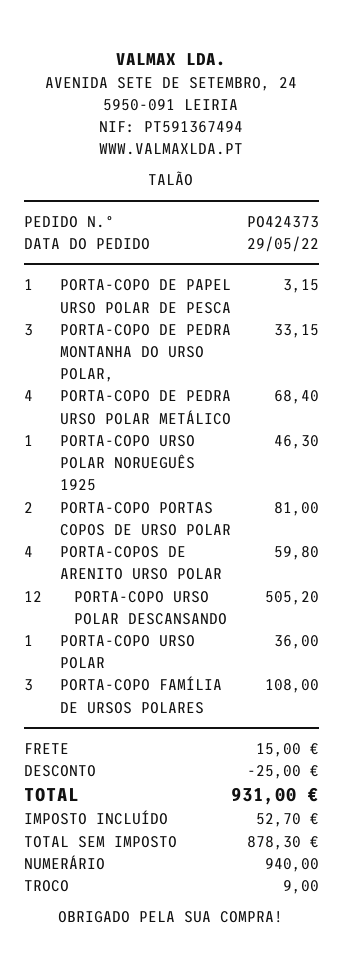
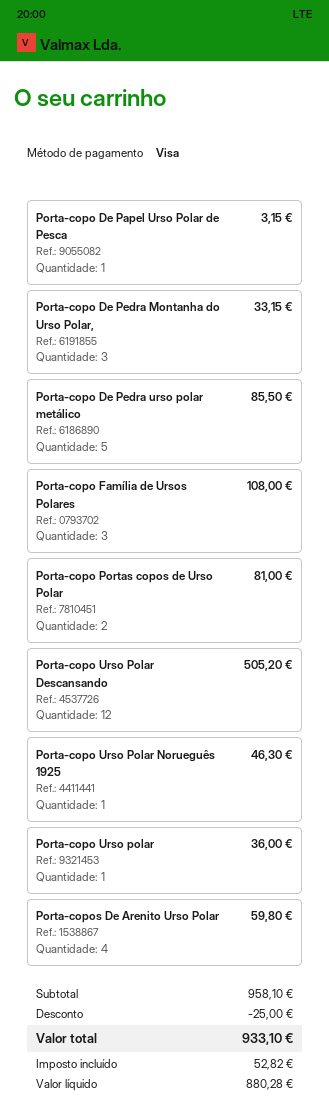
payment method: cash -> Visa
PORTA-COPO DE PEDRA URSO POLAR METÁLICO: 4 for 68.40 -> 5 for 85.50
shipping: 15.00 -> none
net: 878.30 -> 880.28
tax: 52.70 -> 52.82
total: 931.00 -> 933.10

